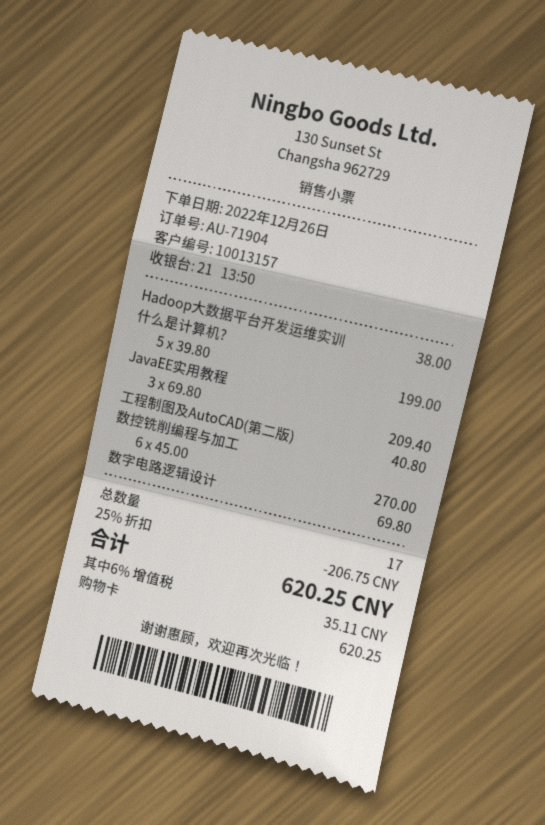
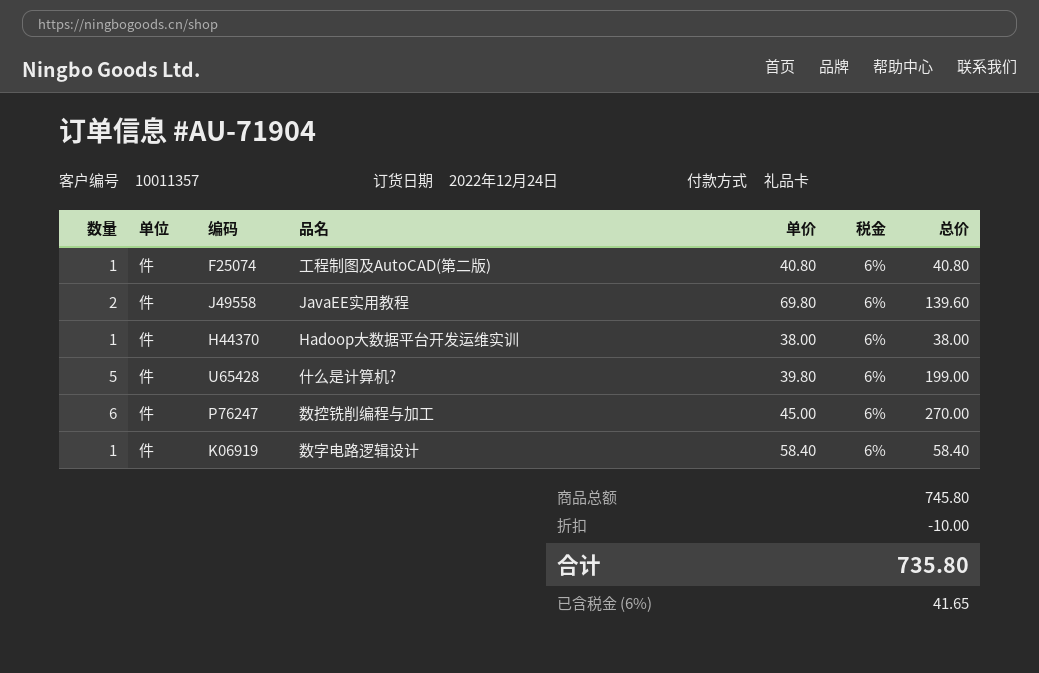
order date: 2022-12-26 -> 2022-12-24
customer number: 10013157 -> 10011357
JavaEE实用教程: 3 x 69.80 = 209.40 -> 2 x 69.80 = 139.60
数字电路逻辑设计: 1 x 69.80 = 69.80 -> 1 x 58.40 = 58.40
discount: 206.75 -> 10.00
tax: 6% = 35.11 -> 6% = 41.65
total: 620.25 -> 735.80

